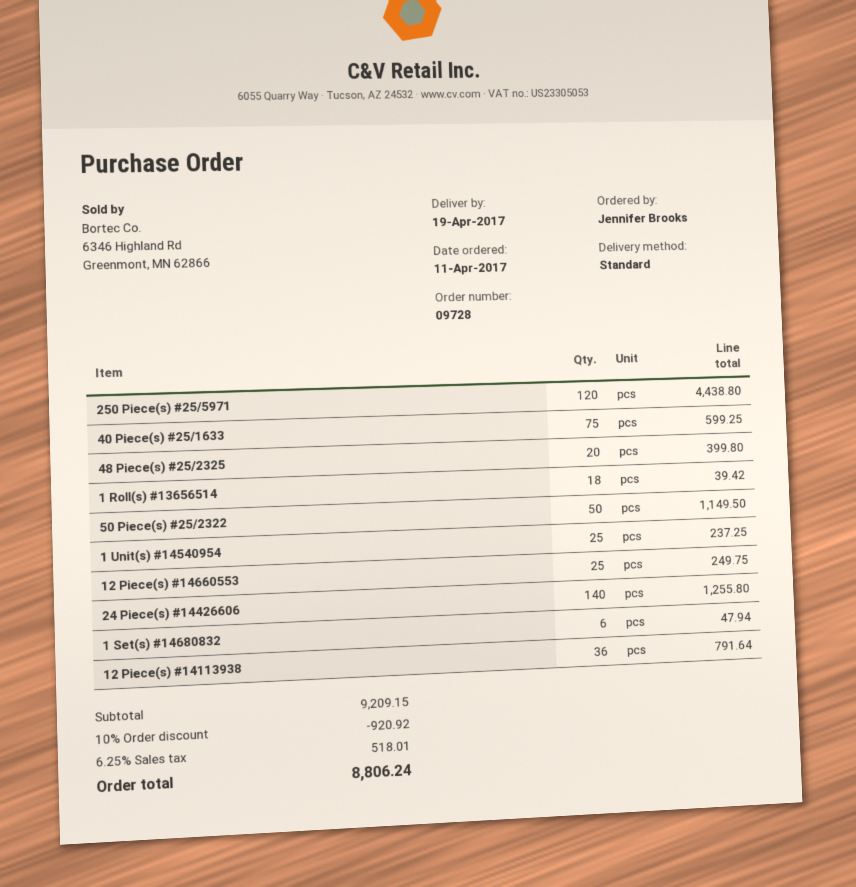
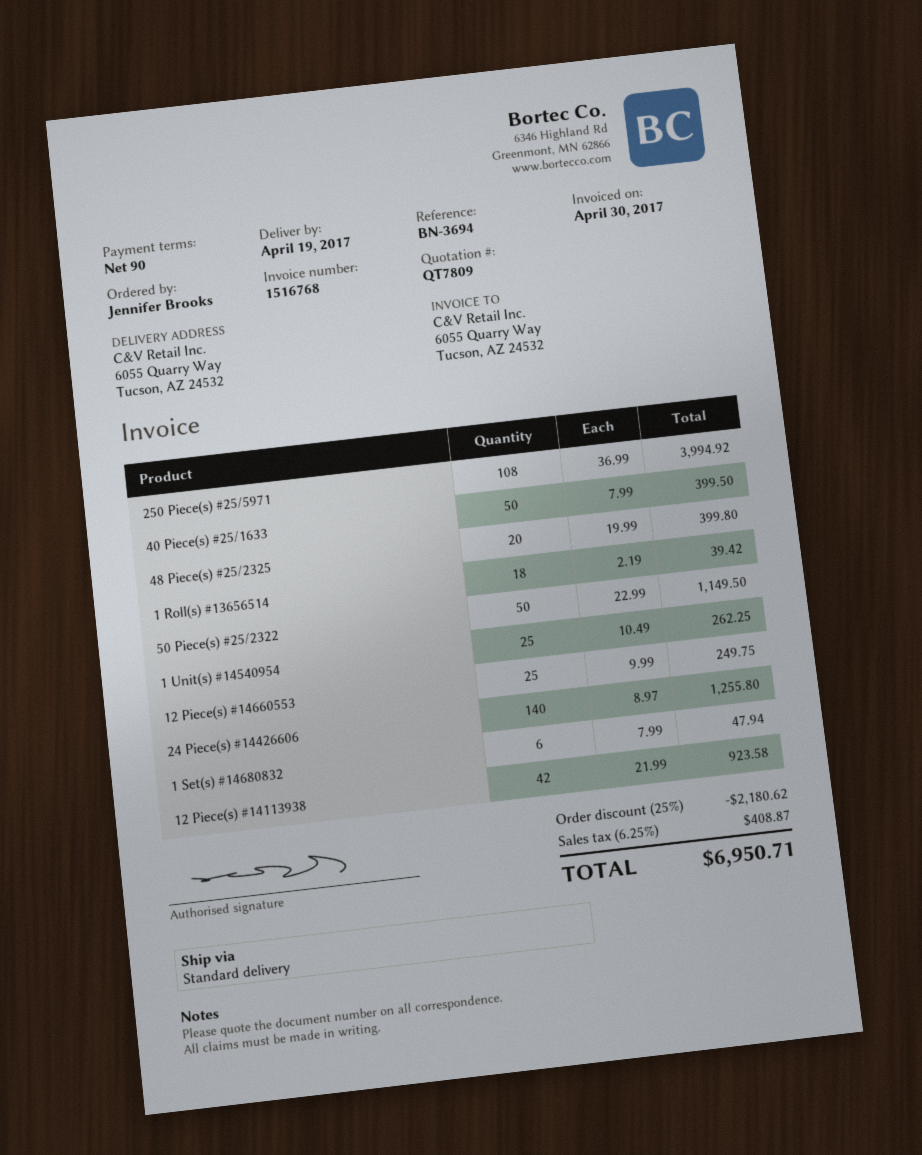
250 Piece(s) #25/5971: 120 for 4438.80 -> 108 for 3994.92
40 Piece(s) #25/1633: 75 for 599.25 -> 50 for 399.50
1 Unit(s) #14540954: 25 for 237.25 -> 25 for 262.25
12 Piece(s) #14113938: 36 for 791.64 -> 42 for 923.58
discount: 10% = 920.92 -> 25% = 2180.62
tax: 6.25% = 518.01 -> 6.25% = 408.87
total: 8806.24 -> 6950.71

